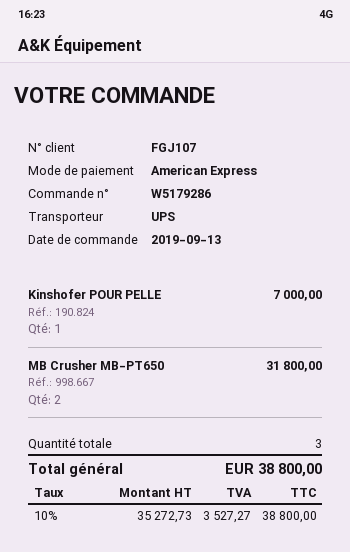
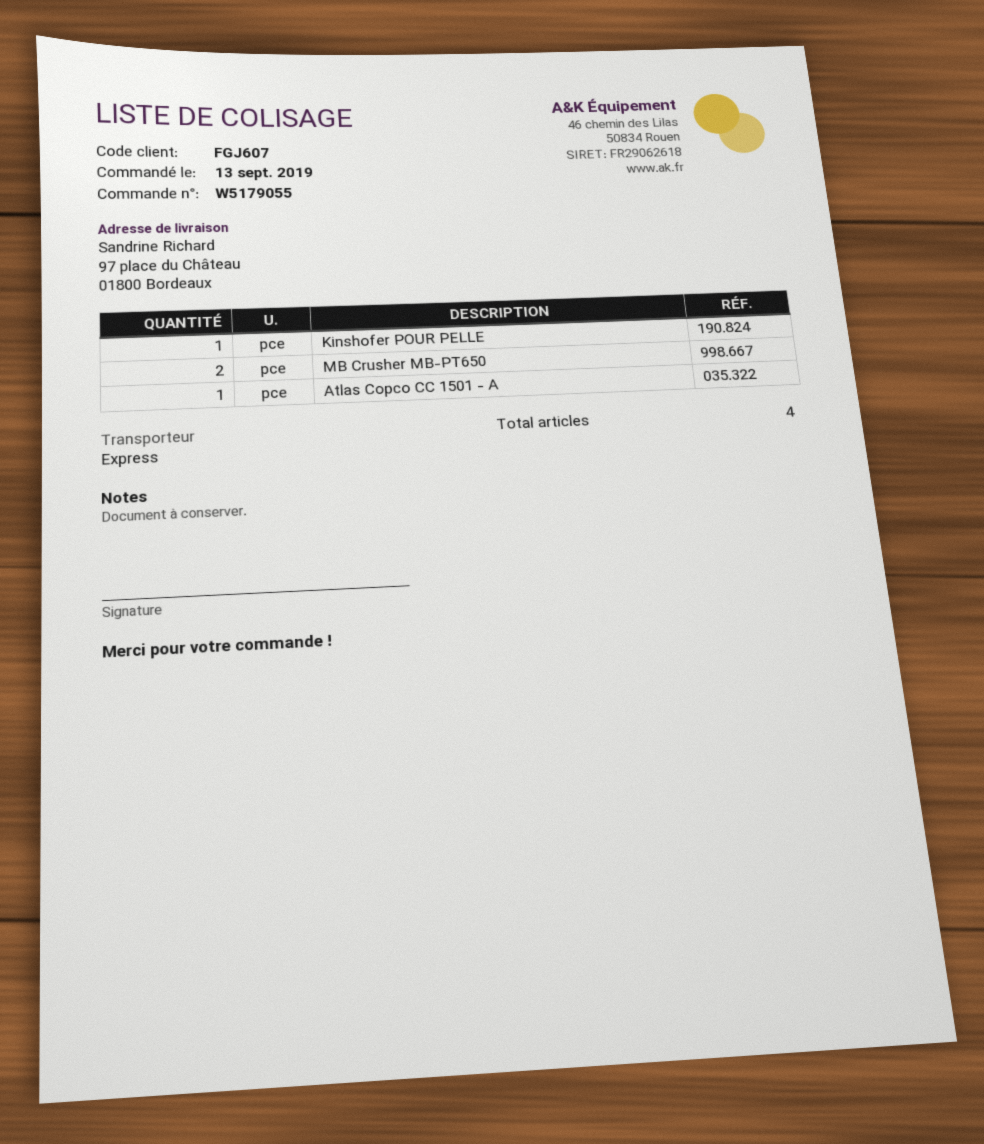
order number: W5179286 -> W5179055
customer number: FGJ107 -> FGJ607
shipping method: UPS -> express
Atlas Copco CC 1501 - A: none -> 1
total quantity: 3 -> 4

